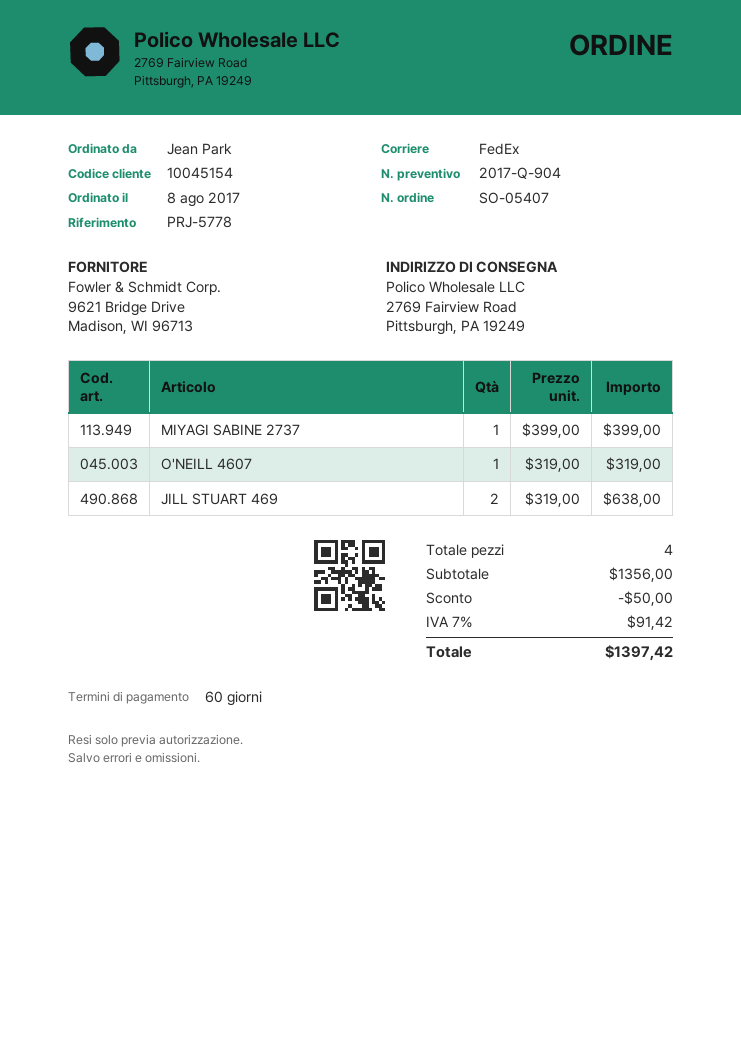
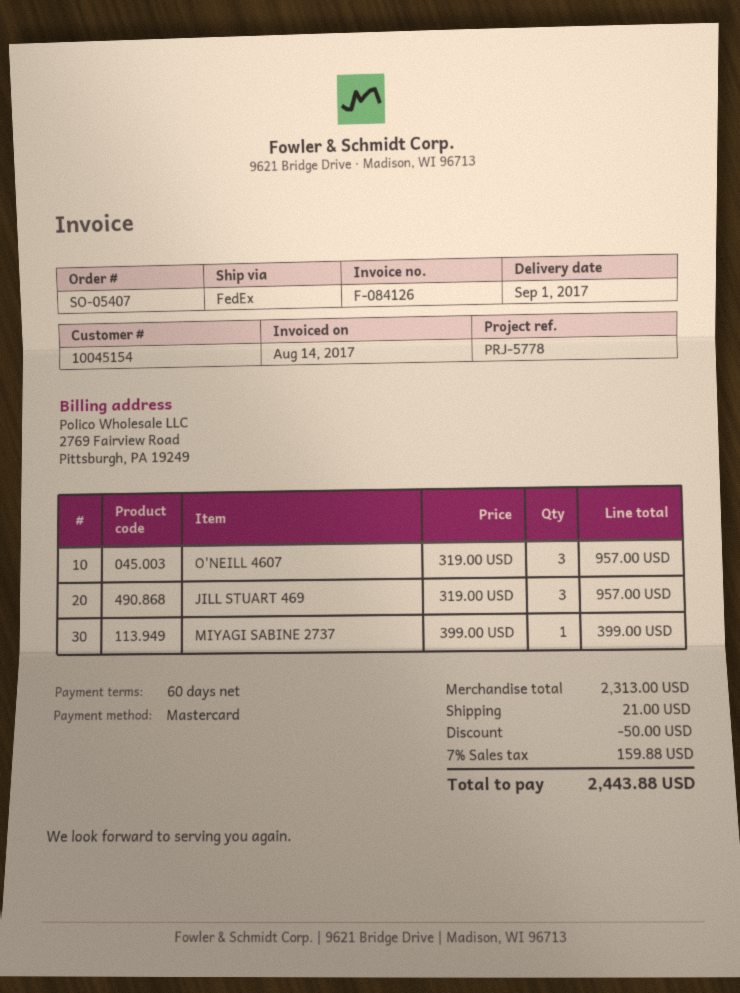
O'NEILL 4607: 1 x 319.00 = 319.00 -> 3 x 319.00 = 957.00
JILL STUART 469: 2 x 319.00 = 638.00 -> 3 x 319.00 = 957.00
subtotal: 1356.00 -> 2313.00
shipping: none -> 21.00
tax: 7% = 91.42 -> 7% = 159.88
total: 1397.42 -> 2443.88

